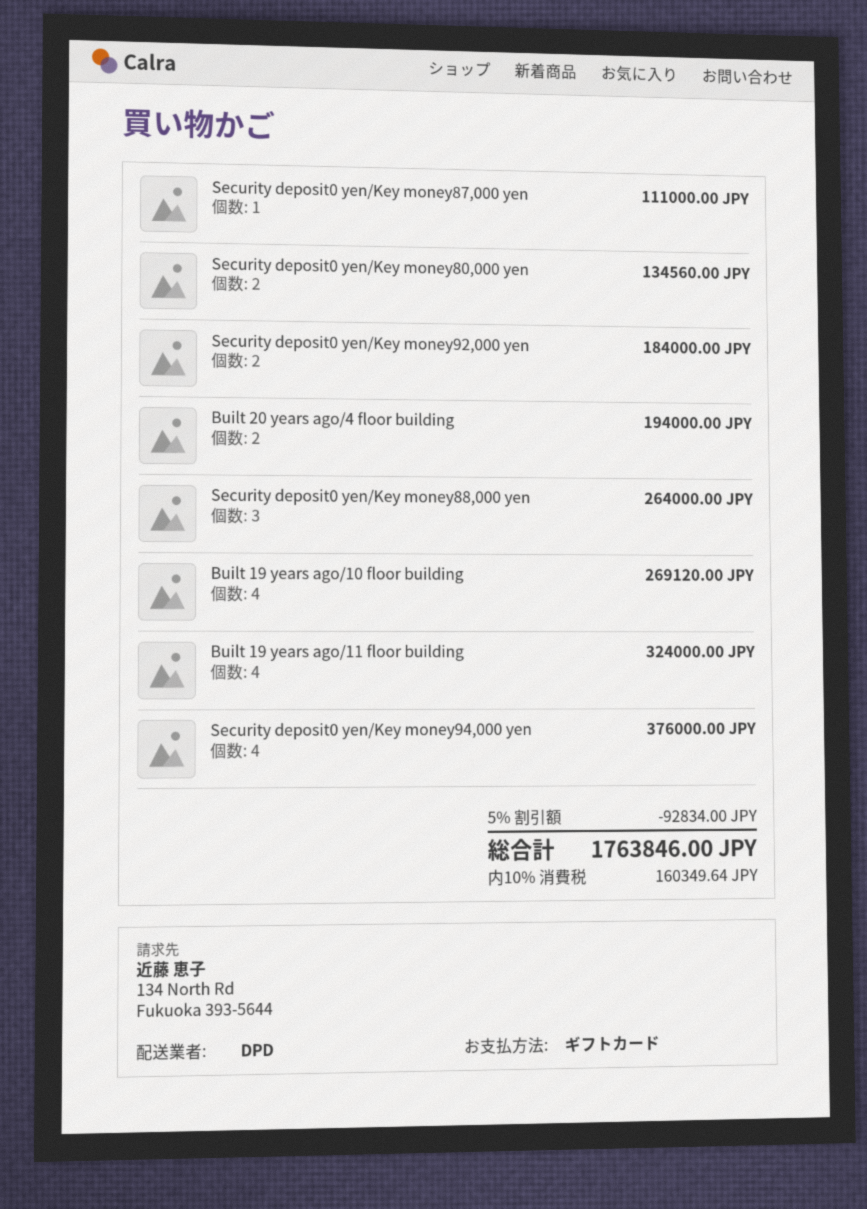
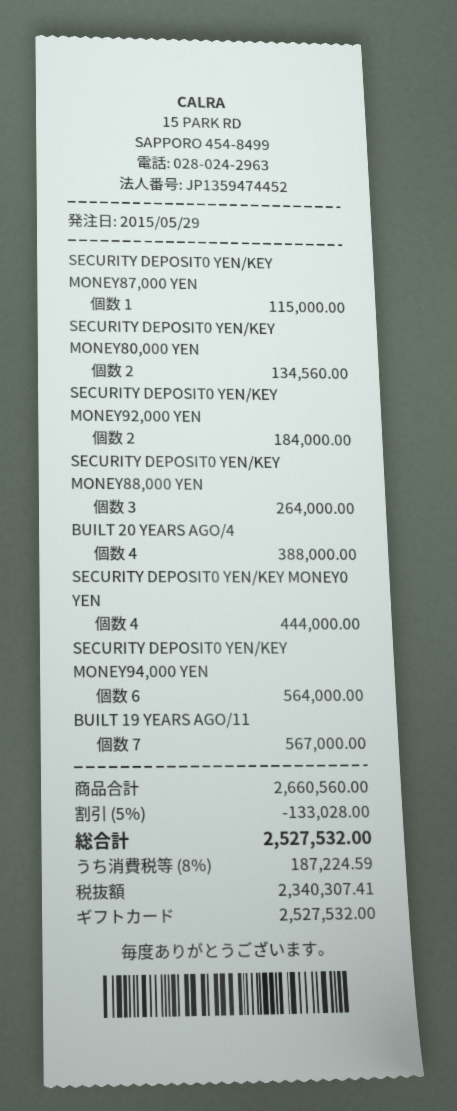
Security deposit0 yen/Key money87,000 yen: 1 for 111000.00 -> 1 for 115000.00
Built 20 years ago/4 floor building: 2 for 194000.00 -> 4 for 388000.00
Built 19 years ago/10 floor building: 4 for 269120.00 -> none
Built 19 years ago/11 floor building: 4 for 324000.00 -> 7 for 567000.00
Security deposit0 yen/Key money94,000 yen: 4 for 376000.00 -> 6 for 564000.00
SECURITY DEPOSIT0 YEN/KEY MONEY0 YEN: none -> 4 for 444000.00
discount: 5% = 92834.00 -> 5% = 133028.00
tax: 10% = 160349.64 -> 8% = 187224.59
total: 1763846.00 -> 2527532.00

